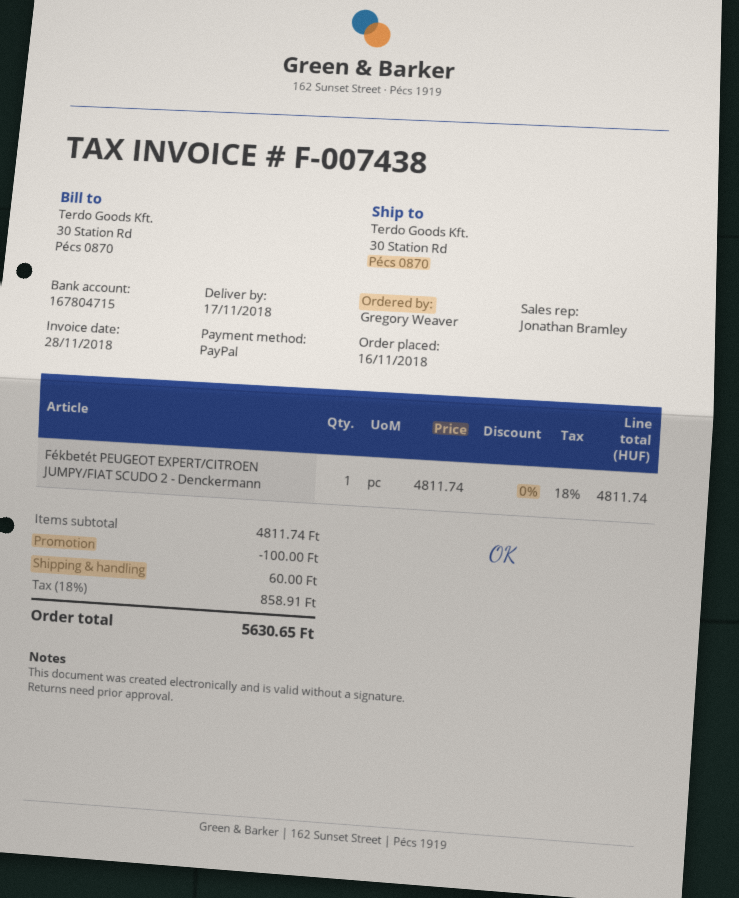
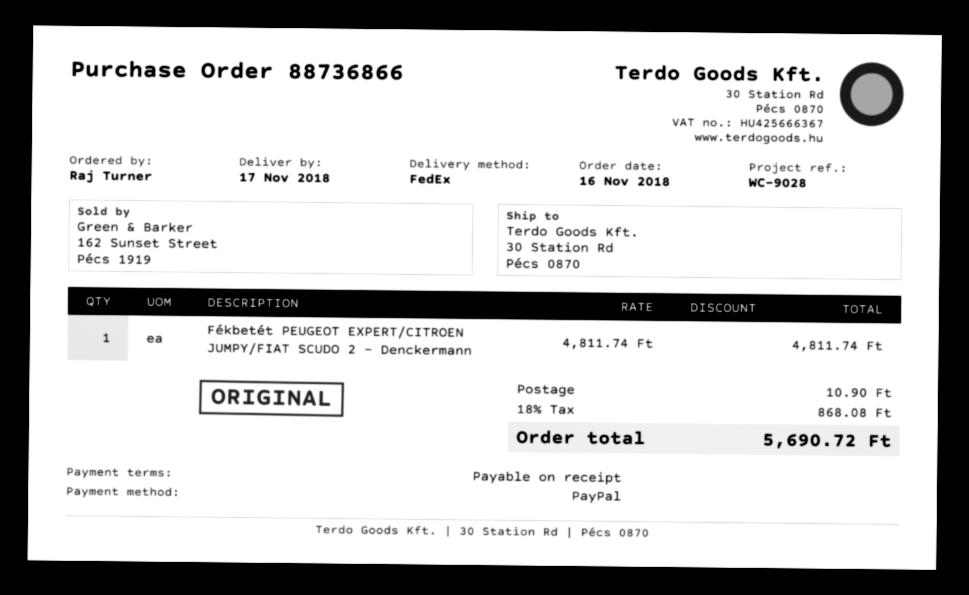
ordered by: Gregory Weaver -> Raj Turner
discount: 100.00 -> none
shipping: 60.00 -> 10.90
tax: 18% = 858.91 -> 18% = 868.08
total: 5630.65 -> 5690.72

